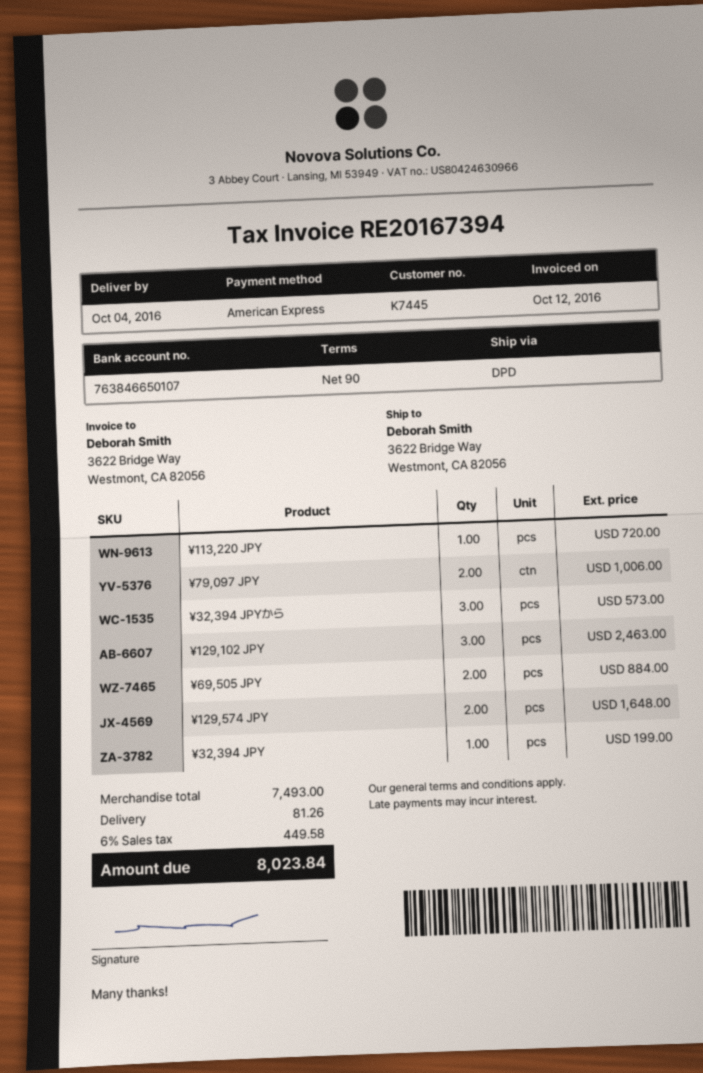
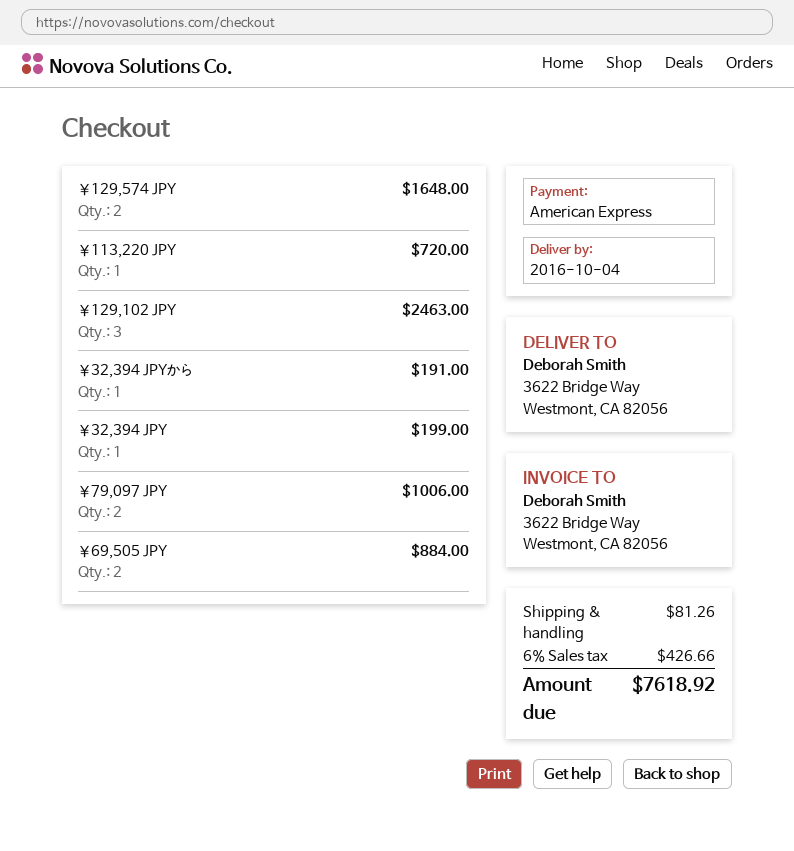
¥32,394 JPYから: 3 for 573.00 -> 1 for 191.00
tax: 6% = 449.58 -> 6% = 426.66
total: 8023.84 -> 7618.92

